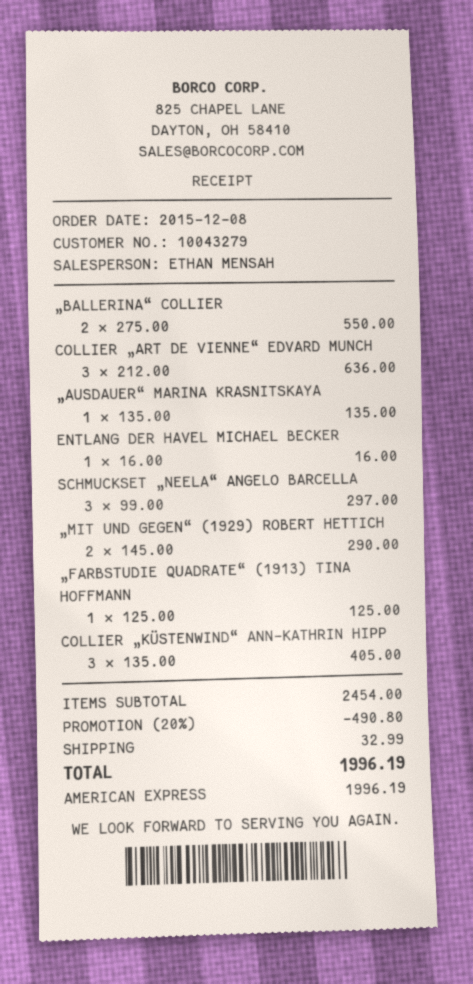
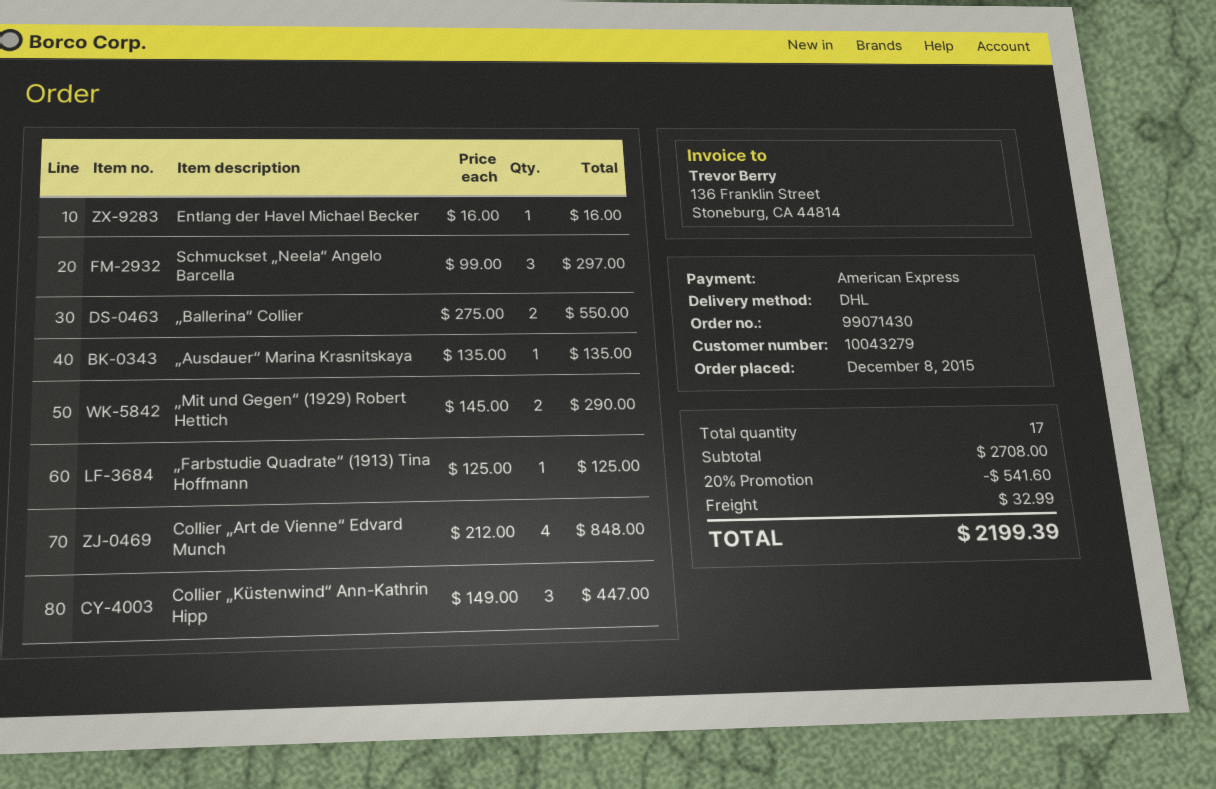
COLLIER „ART DE VIENNE“ EDVARD MUNCH: 3 x 212.00 = 636.00 -> 4 x 212.00 = 848.00
COLLIER „KÜSTENWIND“ ANN-KATHRIN HIPP: 3 x 135.00 = 405.00 -> 3 x 149.00 = 447.00
subtotal: 2454.00 -> 2708.00
discount: 20% = 490.80 -> 20% = 541.60
total: 1996.19 -> 2199.39

